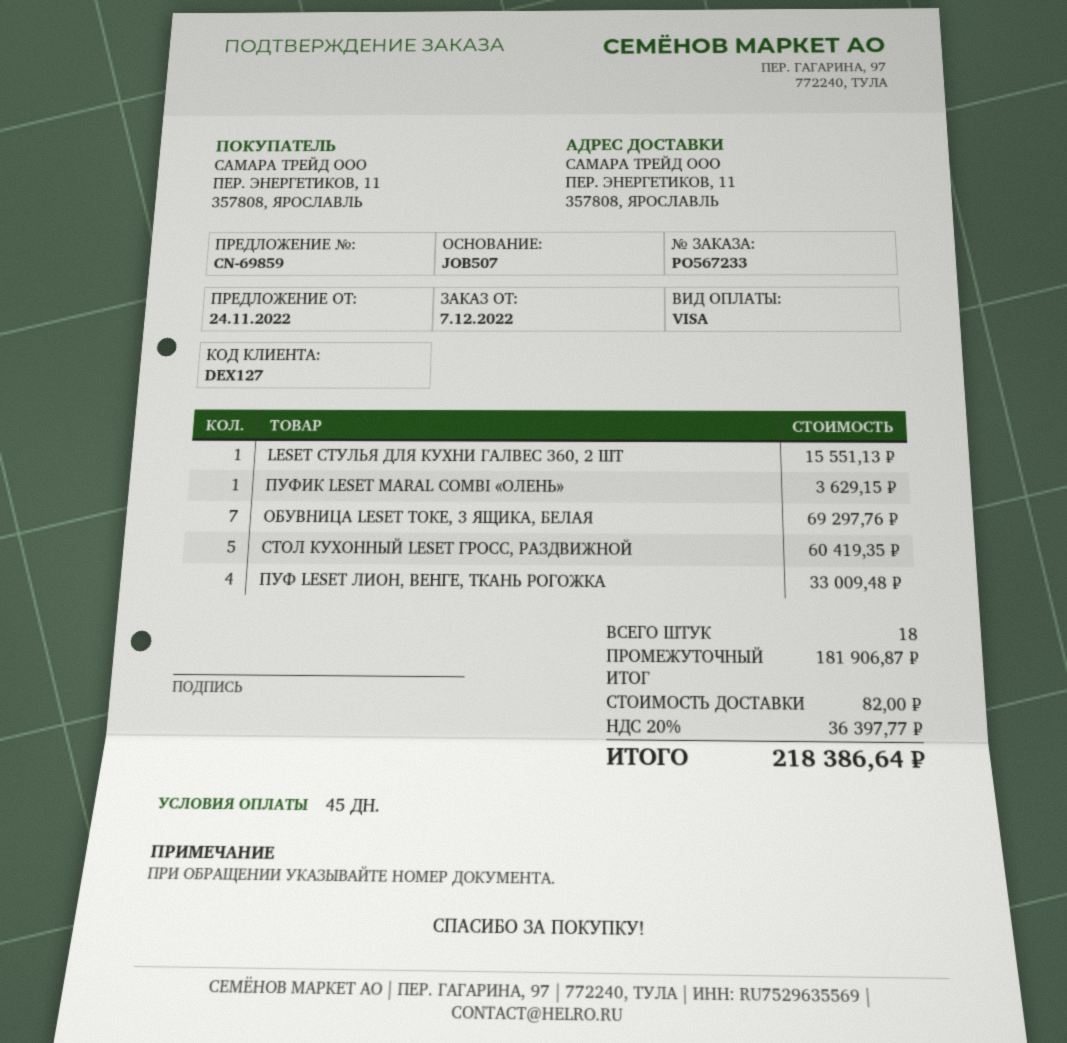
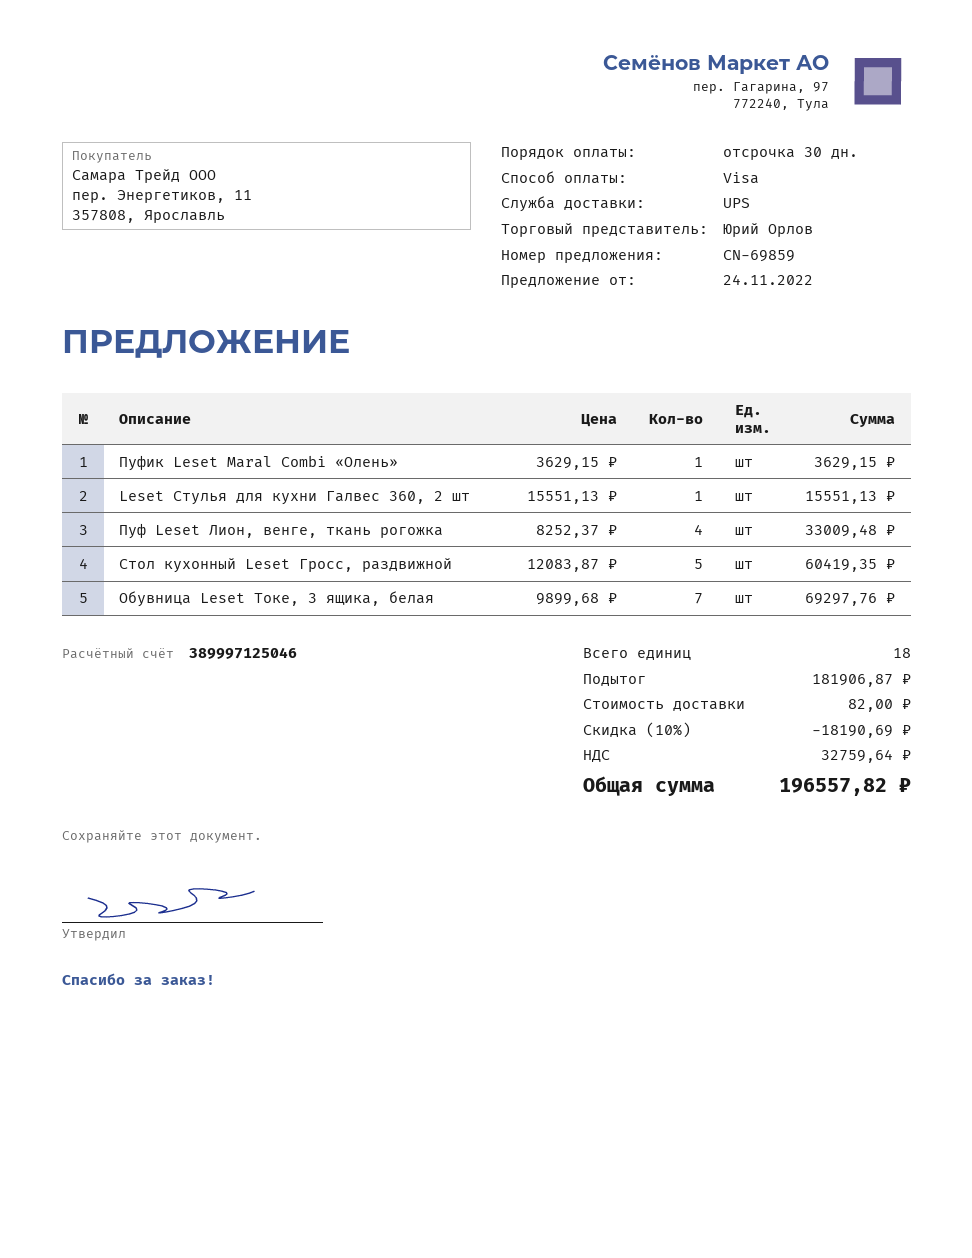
payment terms: 45 days -> 30 days
discount: none -> 10% = 18190.69
tax: 36397.77 -> 32759.64
total: 218386.64 -> 196557.82

